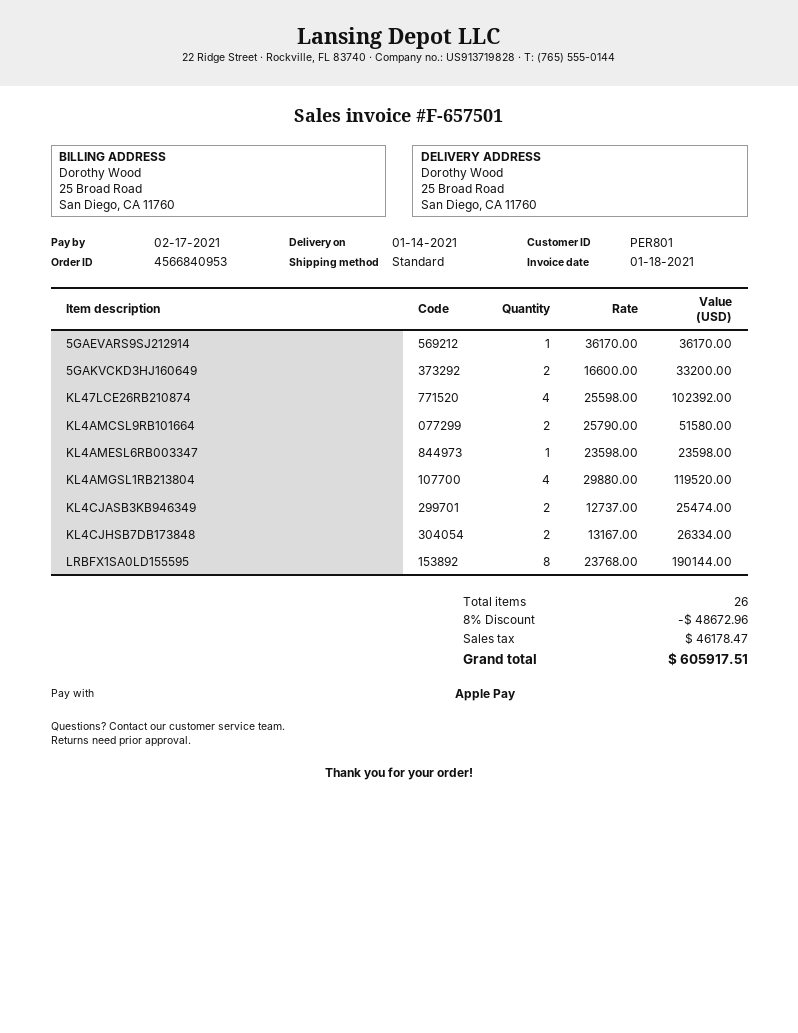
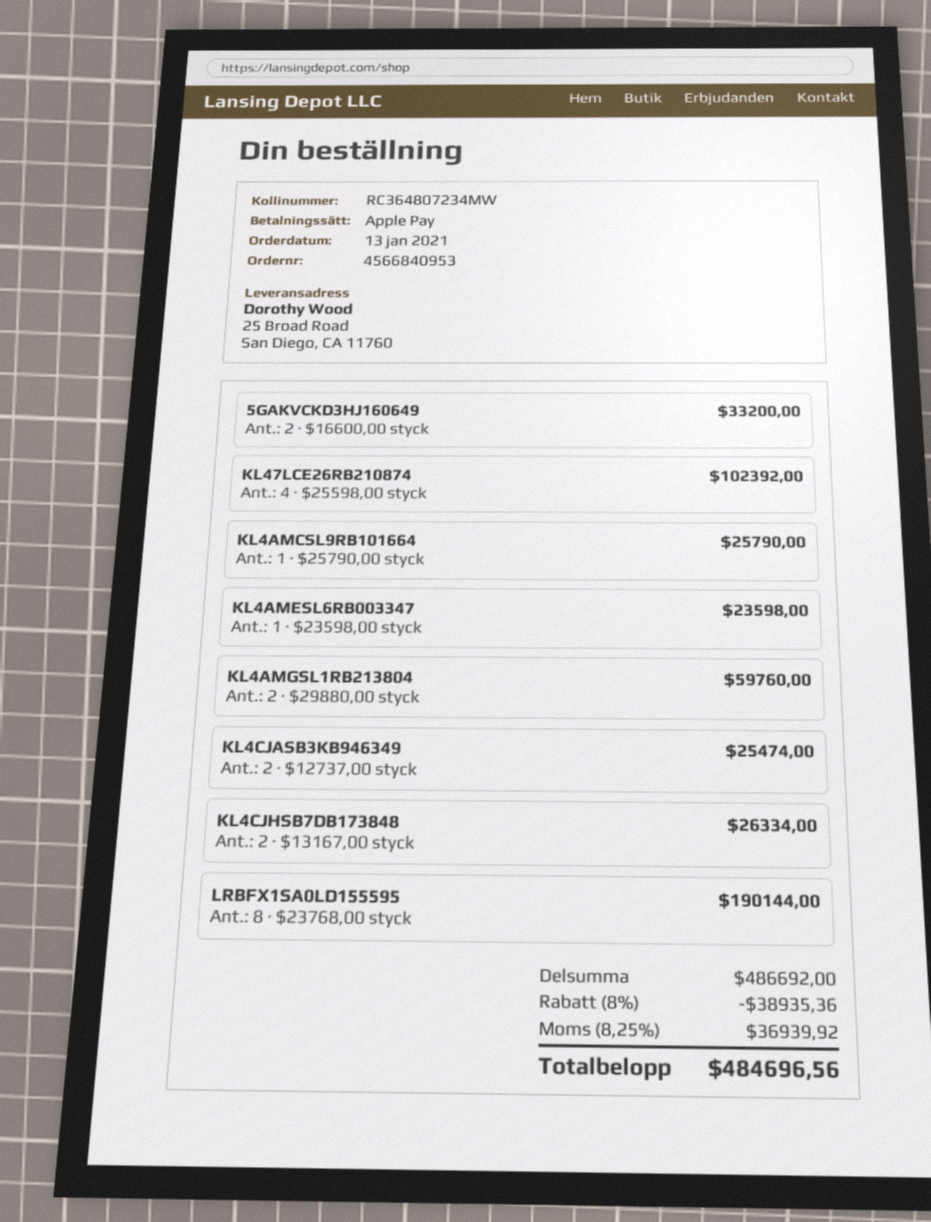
5GAEVARS9SJ212914: 1 x 36170.00 = 36170.00 -> none
KL4AMCSL9RB101664: 2 x 25790.00 = 51580.00 -> 1 x 25790.00 = 25790.00
KL4AMGSL1RB213804: 4 x 29880.00 = 119520.00 -> 2 x 29880.00 = 59760.00
discount: 8% = 48672.96 -> 8% = 38935.36
tax: 46178.47 -> 36939.92
total: 605917.51 -> 484696.56

